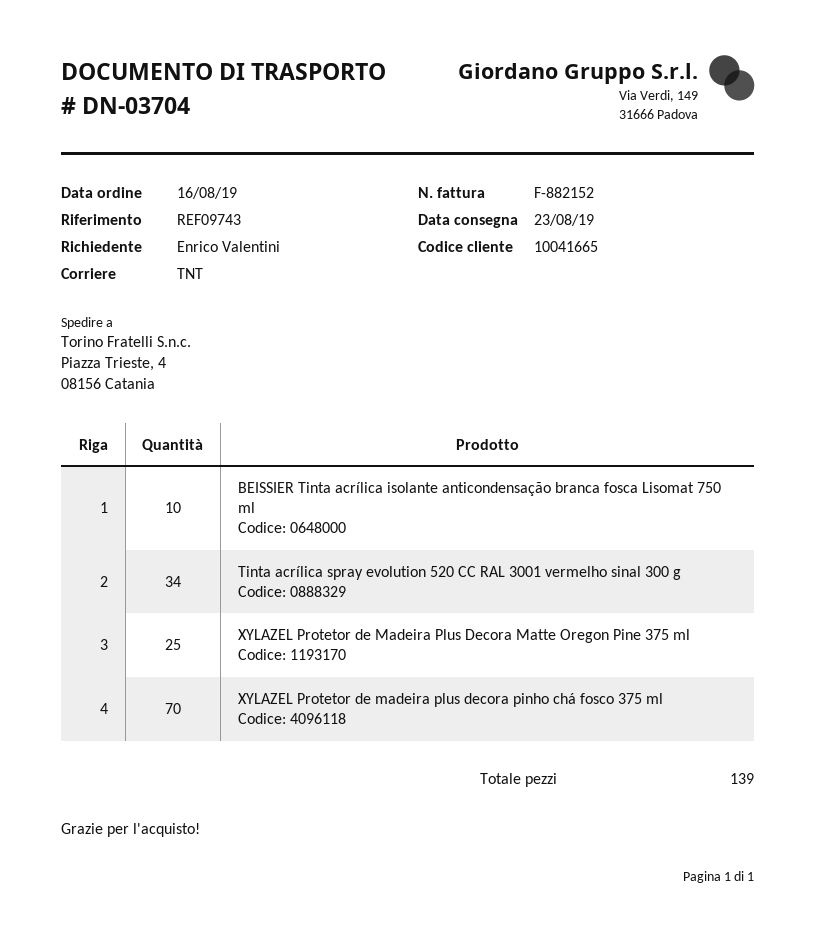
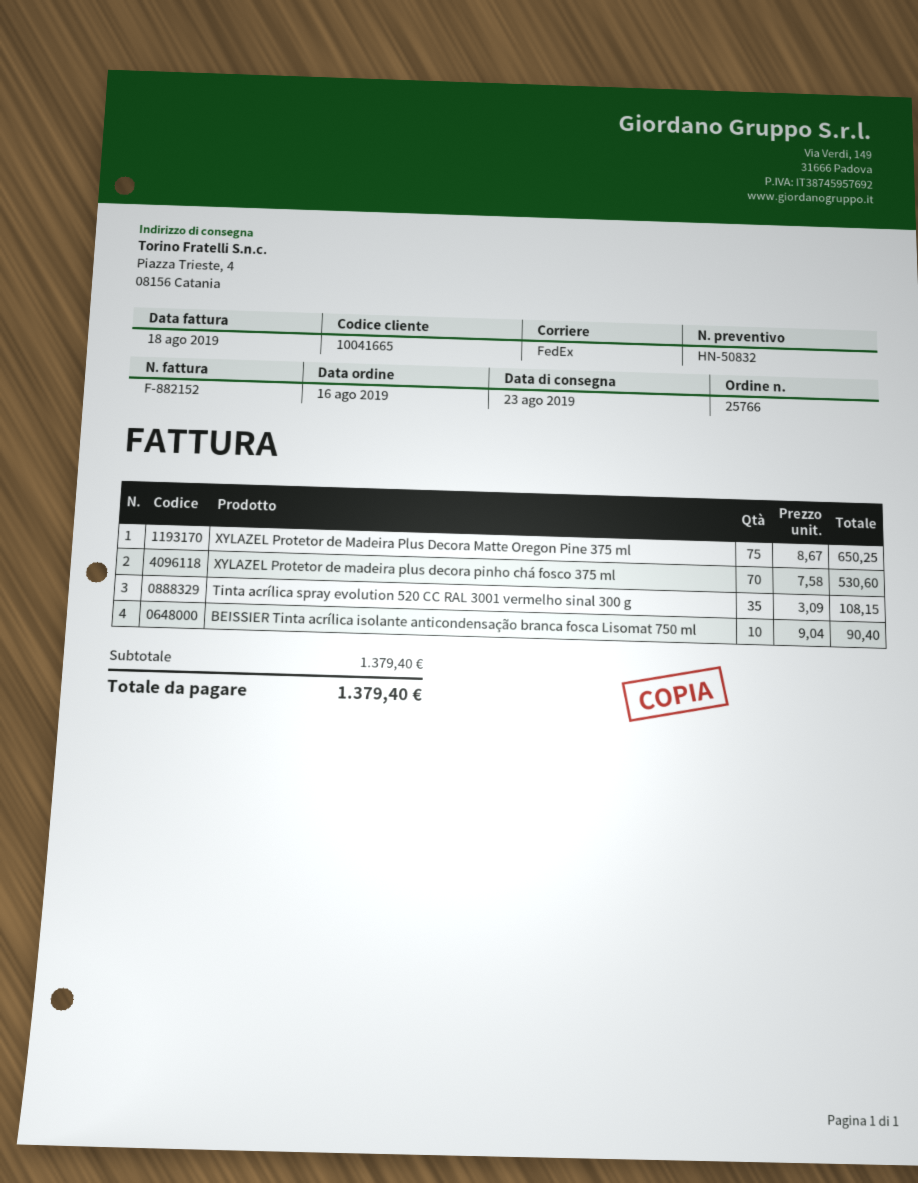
shipping method: TNT -> FedEx
Tinta acrílica spray evolution 520 CC RAL 3001 vermelho sinal 300 g: 34 -> 35
XYLAZEL Protetor de Madeira Plus Decora Matte Oregon Pine 375 ml: 25 -> 75

